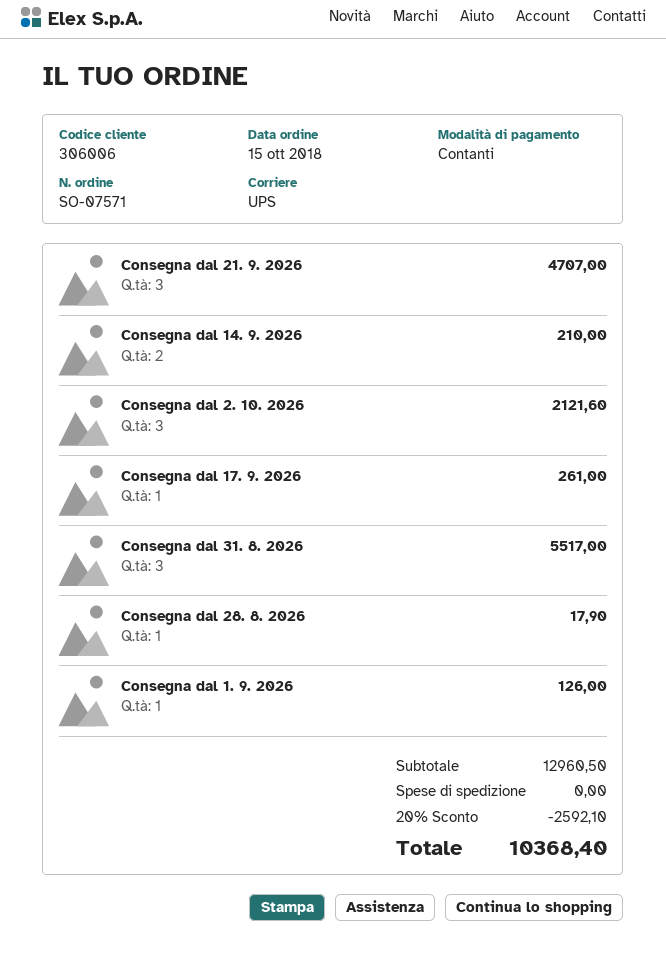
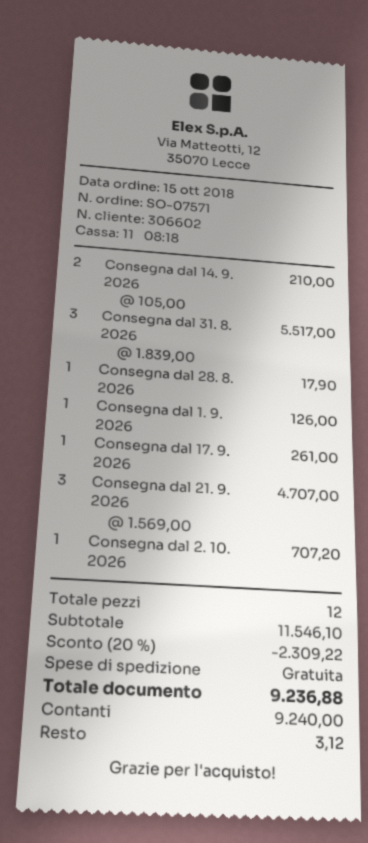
customer number: 306006 -> 306602
Consegna dal 2. 10. 2026: 3 for 2121.60 -> 1 for 707.20
subtotal: 12960.50 -> 11546.10
discount: 20% = 2592.10 -> 20% = 2309.22
total: 10368.40 -> 9236.88

